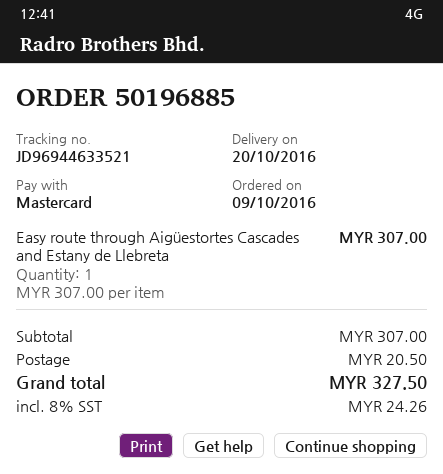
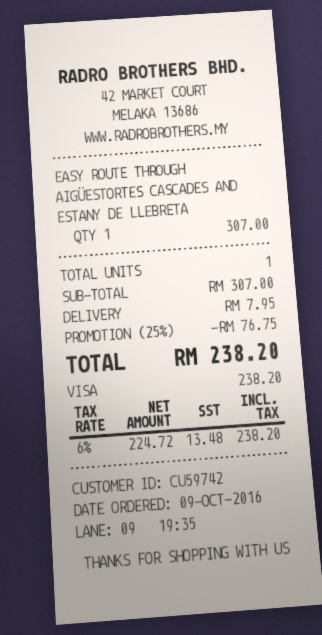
payment method: Mastercard -> Visa
discount: none -> 25% = 76.75
shipping: 20.50 -> 7.95
tax: 8% = 24.26 -> 6% = 13.48
total: 327.50 -> 238.20

